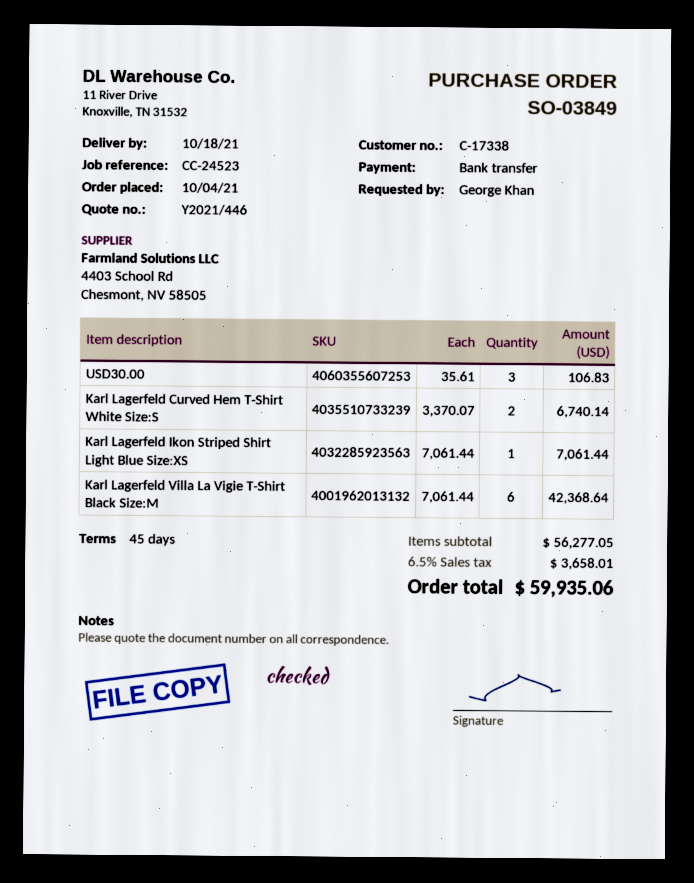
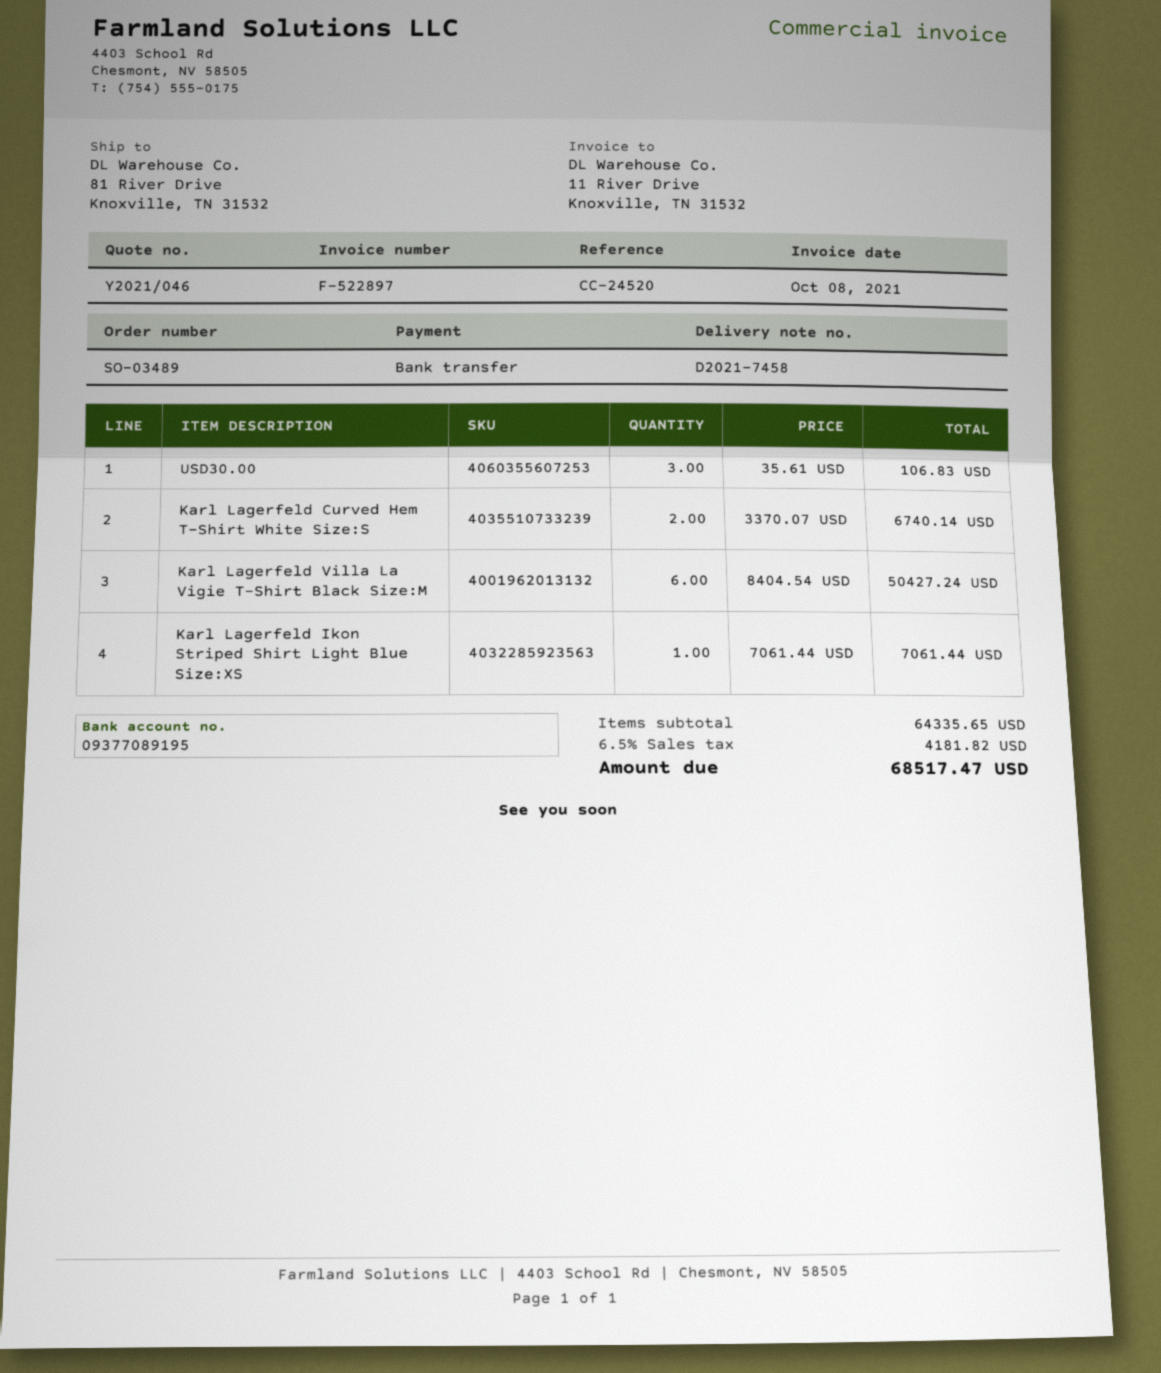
quote number: Y2021/446 -> Y2021/046
order number: SO-03849 -> SO-03489
reference: CC-24523 -> CC-24520
Karl Lagerfeld Villa La Vigie T-Shirt Black Size:M: 6 x 7061.44 = 42368.64 -> 6 x 8404.54 = 50427.24
subtotal: 56277.05 -> 64335.65
tax: 6.5% = 3658.01 -> 6.5% = 4181.82
total: 59935.06 -> 68517.47

